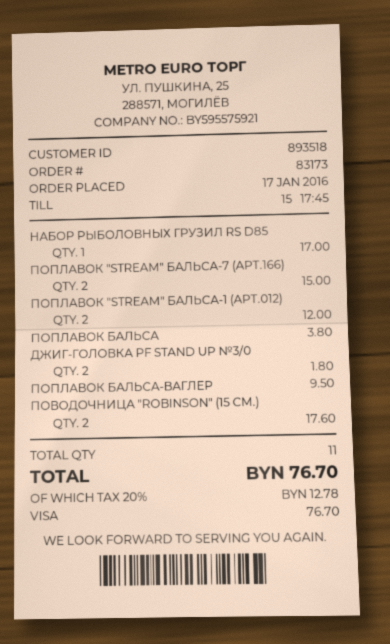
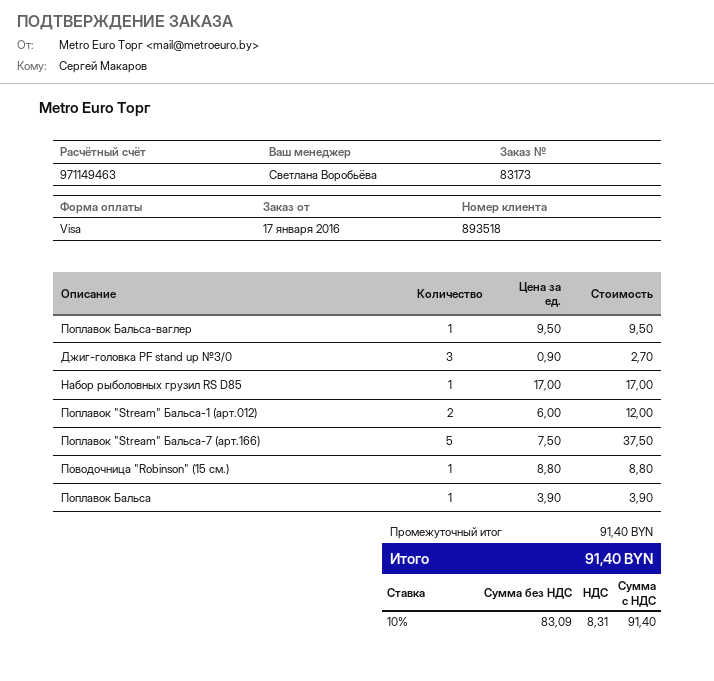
ПОПЛАВОК "STREAM" БАЛЬСА-7 (АРТ.166): 2 for 15.00 -> 5 for 37.50
ПОПЛАВОК БАЛЬСА: 1 for 3.80 -> 1 for 3.90
ДЖИГ-ГОЛОВКА PF STAND UP №3/0: 2 for 1.80 -> 3 for 2.70
ПОВОДОЧНИЦА "ROBINSON" (15 СМ.): 2 for 17.60 -> 1 for 8.80
tax: 20% = 12.78 -> 10% = 8.31
total: 76.70 -> 91.40

